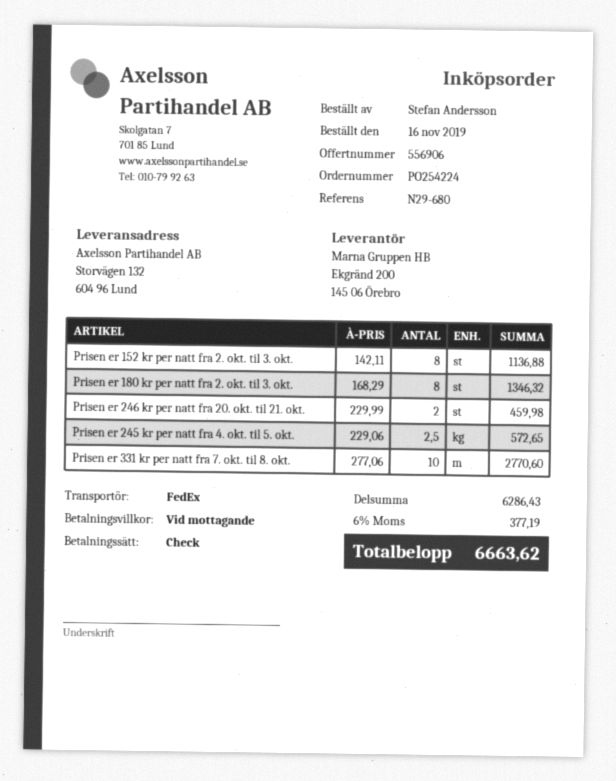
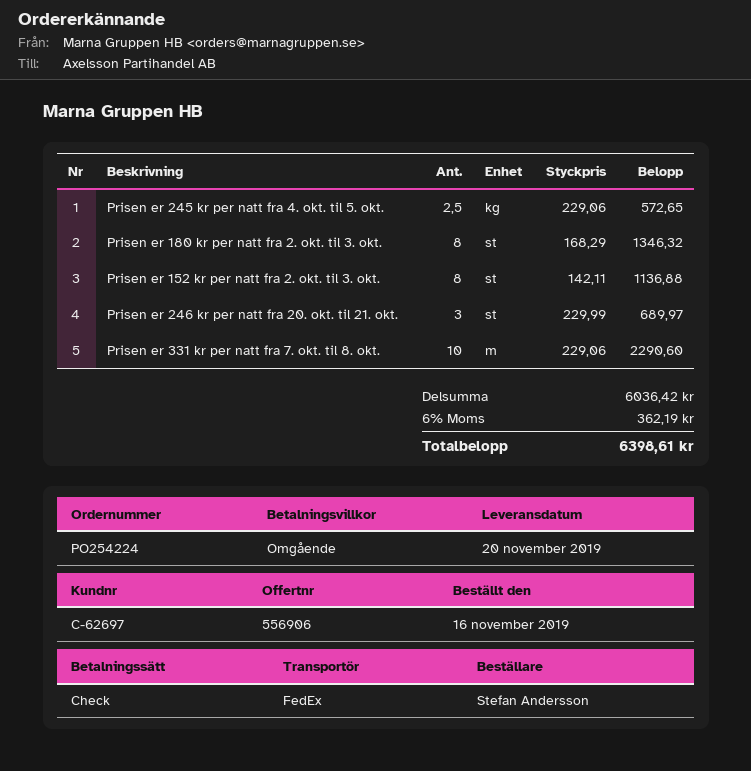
Prisen er 246 kr per natt fra 20. okt. til 21. okt.: 2 x 229.99 = 459.98 -> 3 x 229.99 = 689.97
Prisen er 331 kr per natt fra 7. okt. til 8. okt.: 10 x 277.06 = 2770.60 -> 10 x 229.06 = 2290.60
subtotal: 6286.43 -> 6036.42
tax: 6% = 377.19 -> 6% = 362.19
total: 6663.62 -> 6398.61

